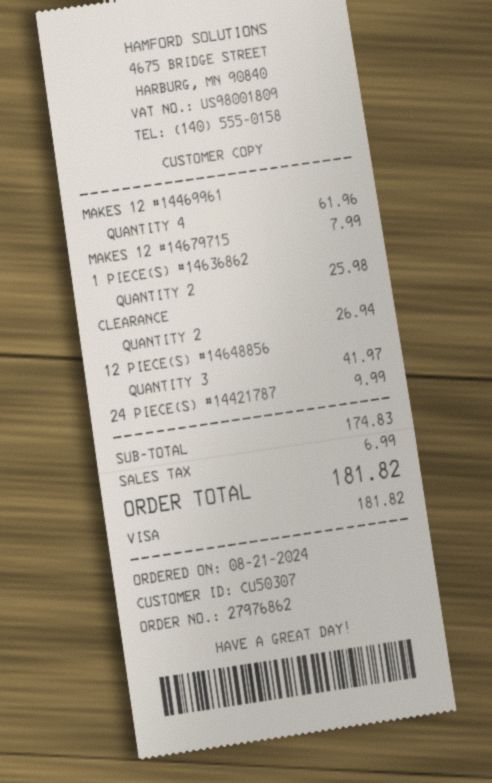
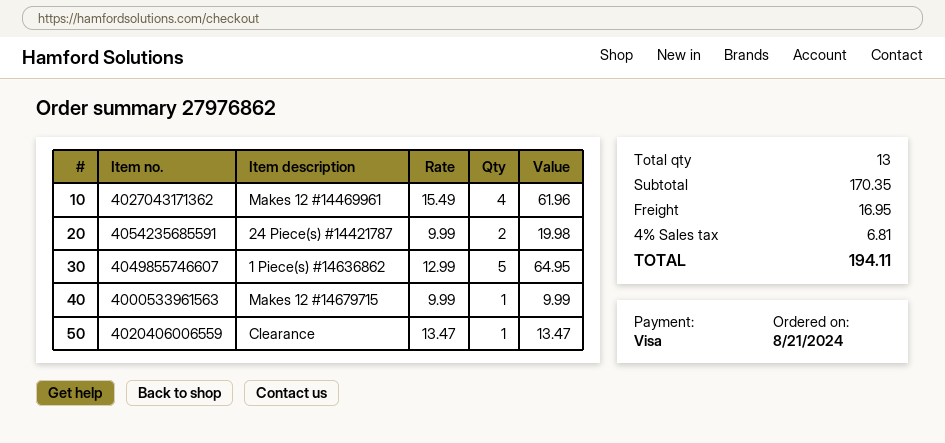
MAKES 12 #14679715: 1 for 7.99 -> 1 for 9.99
1 PIECE(S) #14636862: 2 for 25.98 -> 5 for 64.95
CLEARANCE: 2 for 26.94 -> 1 for 13.47
12 PIECE(S) #14648856: 3 for 41.97 -> none
24 PIECE(S) #14421787: 1 for 9.99 -> 2 for 19.98
subtotal: 174.83 -> 170.35
shipping: none -> 16.95
tax: 6.99 -> 6.81
total: 181.82 -> 194.11

